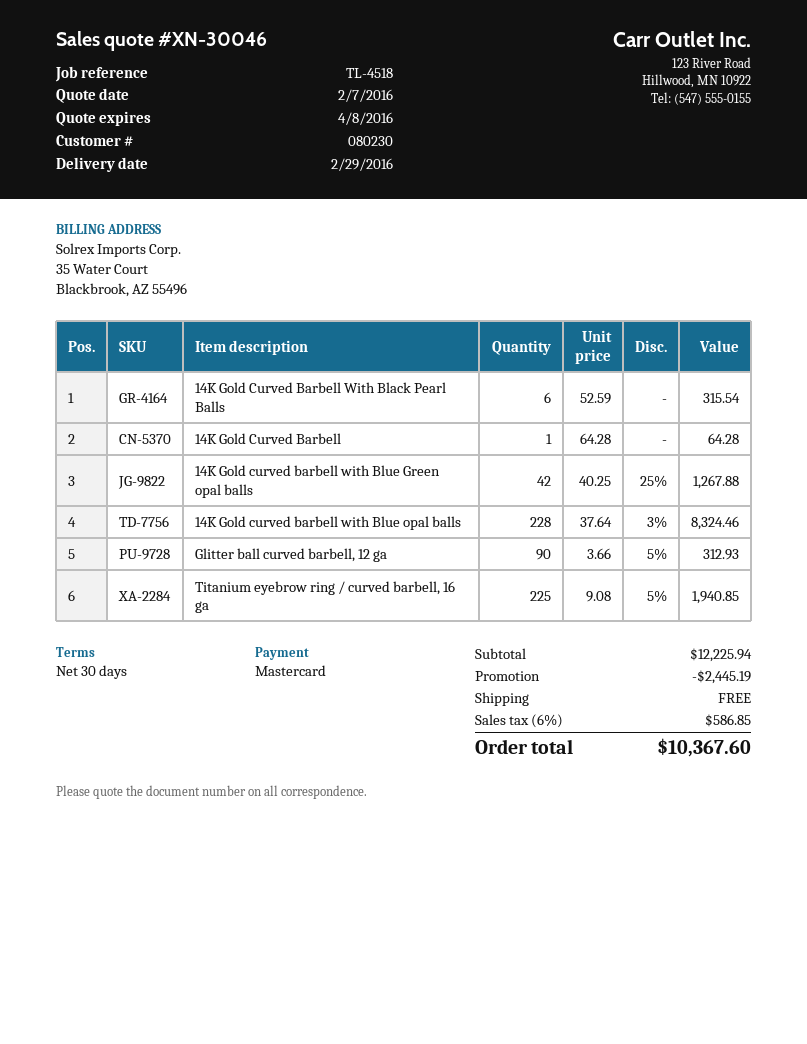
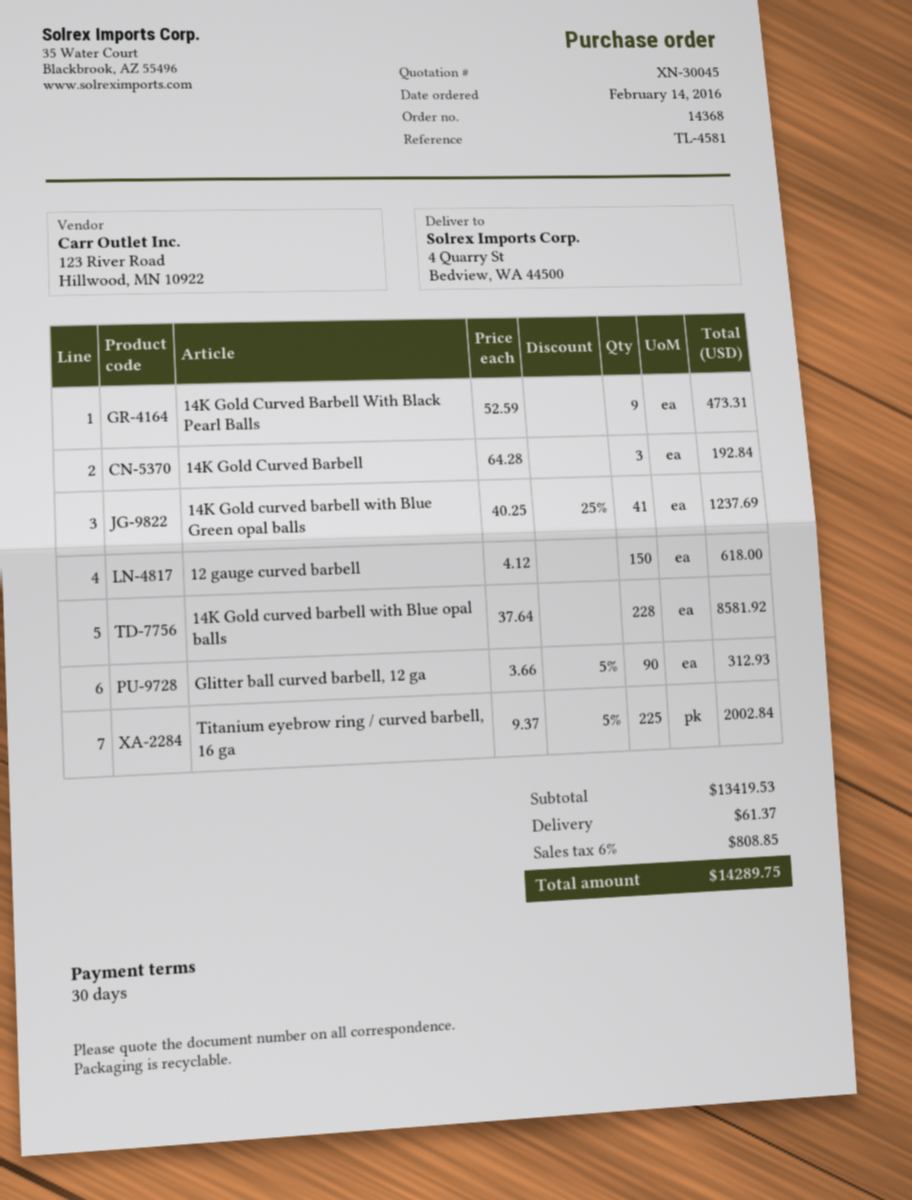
quote number: XN-30046 -> XN-30045
reference: TL-4518 -> TL-4581
14K Gold Curved Barbell With Black Pearl Balls: 6 x 52.59 = 315.54 -> 9 x 52.59 = 473.31
14K Gold Curved Barbell: 1 x 64.28 = 64.28 -> 3 x 64.28 = 192.84
14K Gold curved barbell with Blue Green opal balls: 42 x 40.25 - 25% = 1267.88 -> 41 x 40.25 - 25% = 1237.69
14K Gold curved barbell with Blue opal balls: 228 x 37.64 - 3% = 8324.46 -> 228 x 37.64 = 8581.92
Titanium eyebrow ring / curved barbell, 16 ga: 225 x 9.08 - 5% = 1940.85 -> 225 x 9.37 - 5% = 2002.84
12 gauge curved barbell: none -> 150 x 4.12 = 618.00
subtotal: 12225.94 -> 13419.53
discount: 2445.19 -> none
shipping: 0.00 -> 61.37
tax: 6% = 586.85 -> 6% = 808.85
total: 10367.60 -> 14289.75

